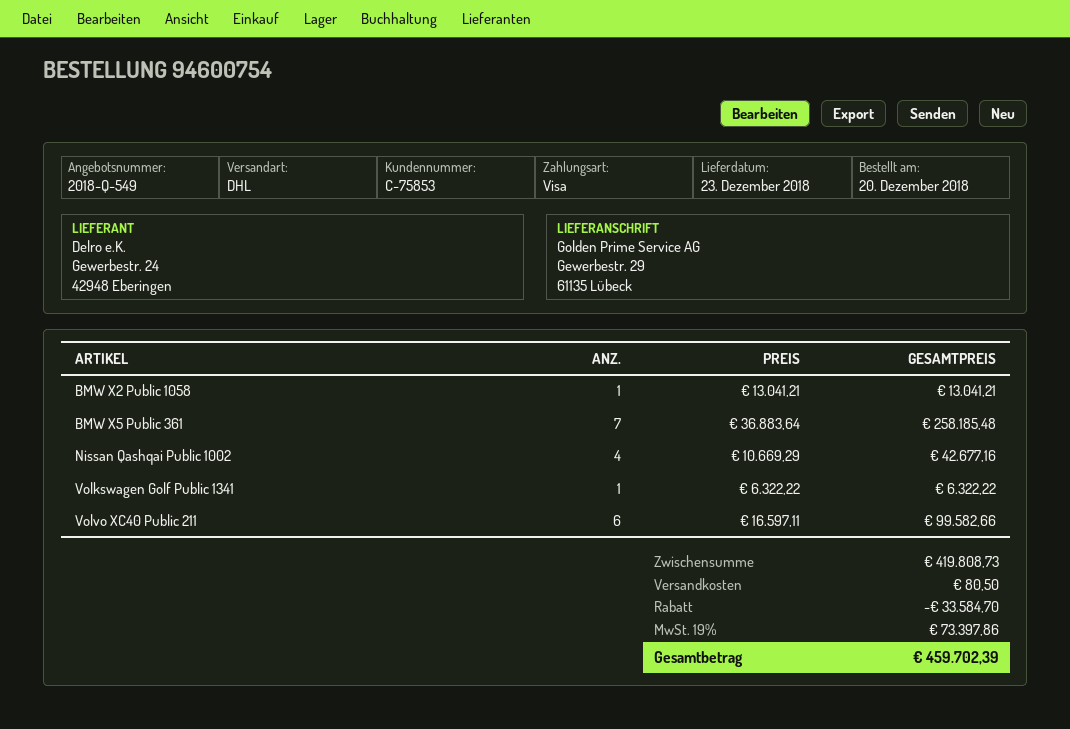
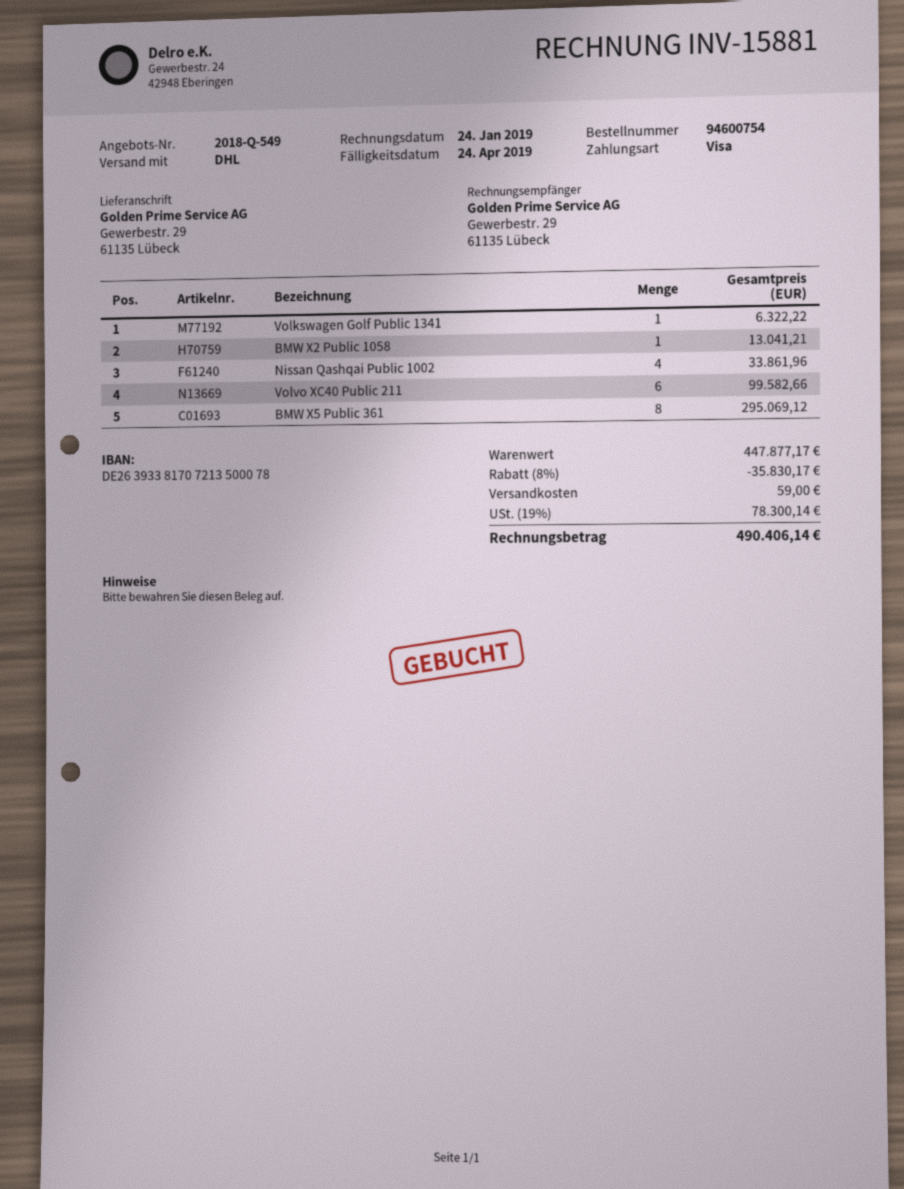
BMW X5 Public 361: 7 for 258185.48 -> 8 for 295069.12
Nissan Qashqai Public 1002: 4 for 42677.16 -> 4 for 33861.96
subtotal: 419808.73 -> 447877.17
discount: 33584.70 -> 35830.17
shipping: 80.50 -> 59.00
tax: 19% = 73397.86 -> 19% = 78300.14
total: 459702.39 -> 490406.14

